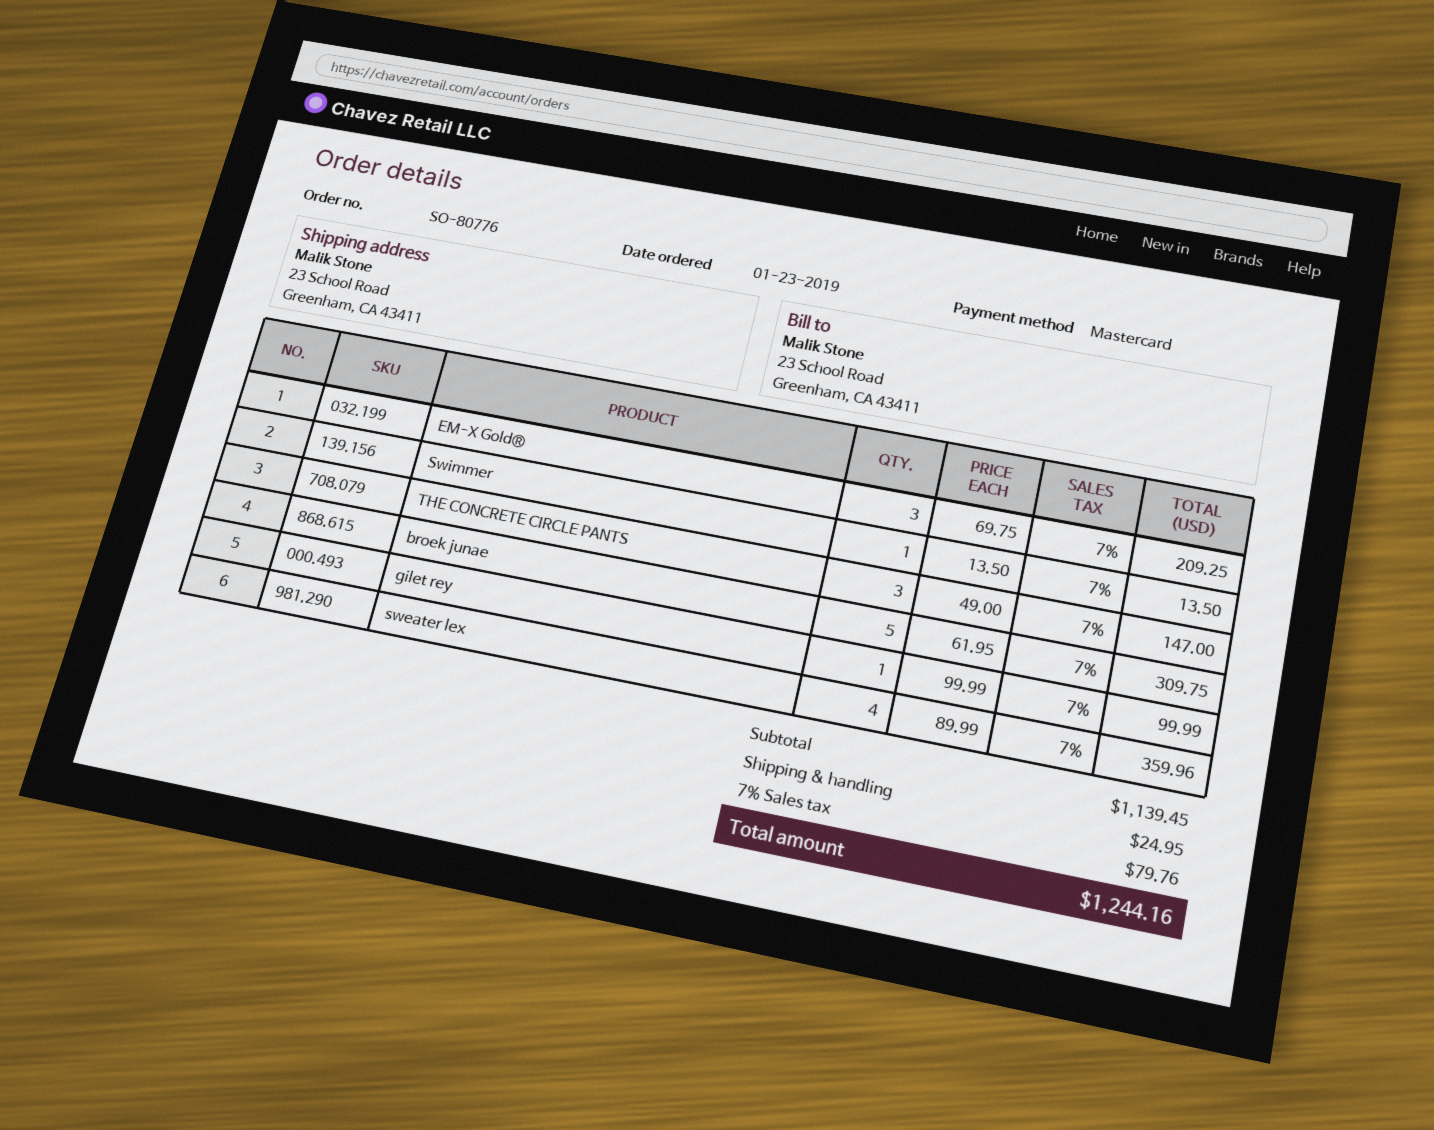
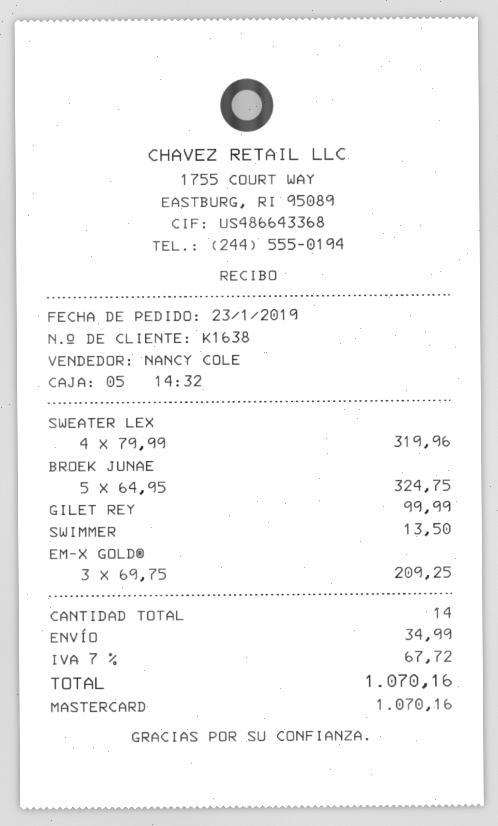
THE CONCRETE CIRCLE PANTS: 3 x 49.00 = 147.00 -> none
broek junae: 5 x 61.95 = 309.75 -> 5 x 64.95 = 324.75
sweater lex: 4 x 89.99 = 359.96 -> 4 x 79.99 = 319.96
shipping: 24.95 -> 34.99
tax: 7% = 79.76 -> 7% = 67.72
total: 1244.16 -> 1070.16

